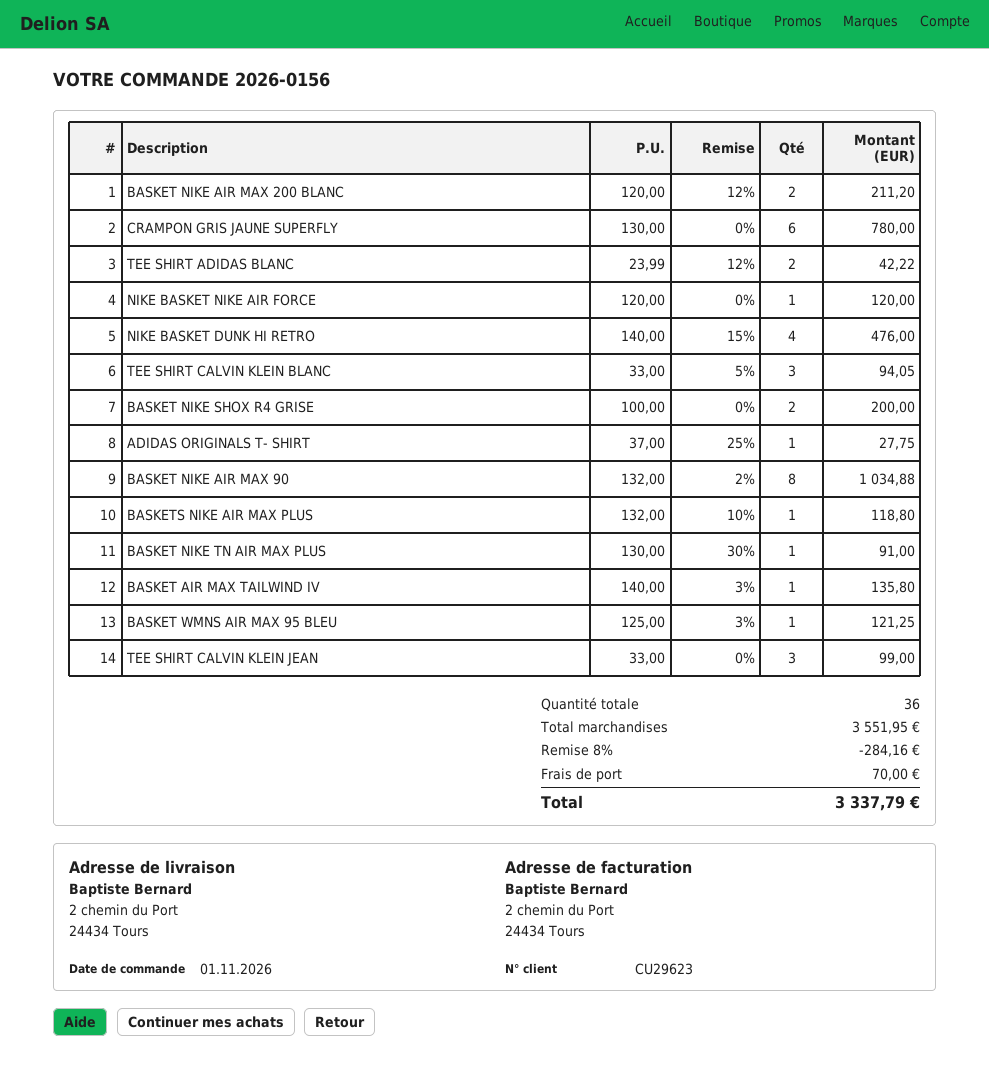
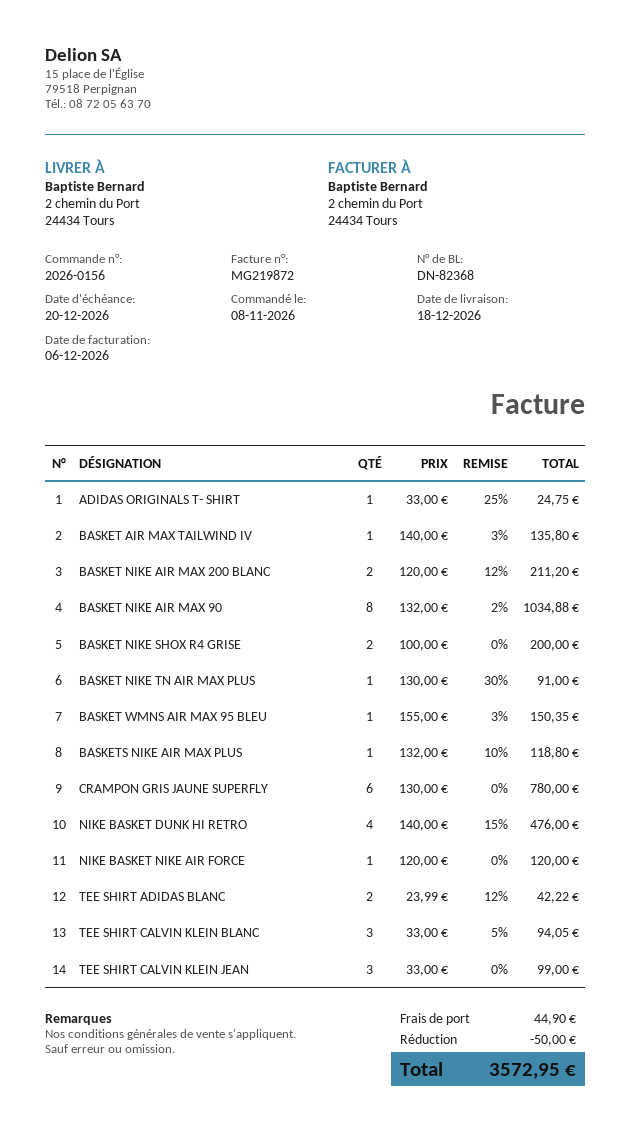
order date: 2026-11-01 -> 2026-11-08
ADIDAS ORIGINALS T- SHIRT: 1 x 37.00 - 25% = 27.75 -> 1 x 33.00 - 25% = 24.75
BASKET WMNS AIR MAX 95 BLEU: 1 x 125.00 - 3% = 121.25 -> 1 x 155.00 - 3% = 150.35
discount: 284.16 -> 50.00
shipping: 70.00 -> 44.90
total: 3337.79 -> 3572.95

